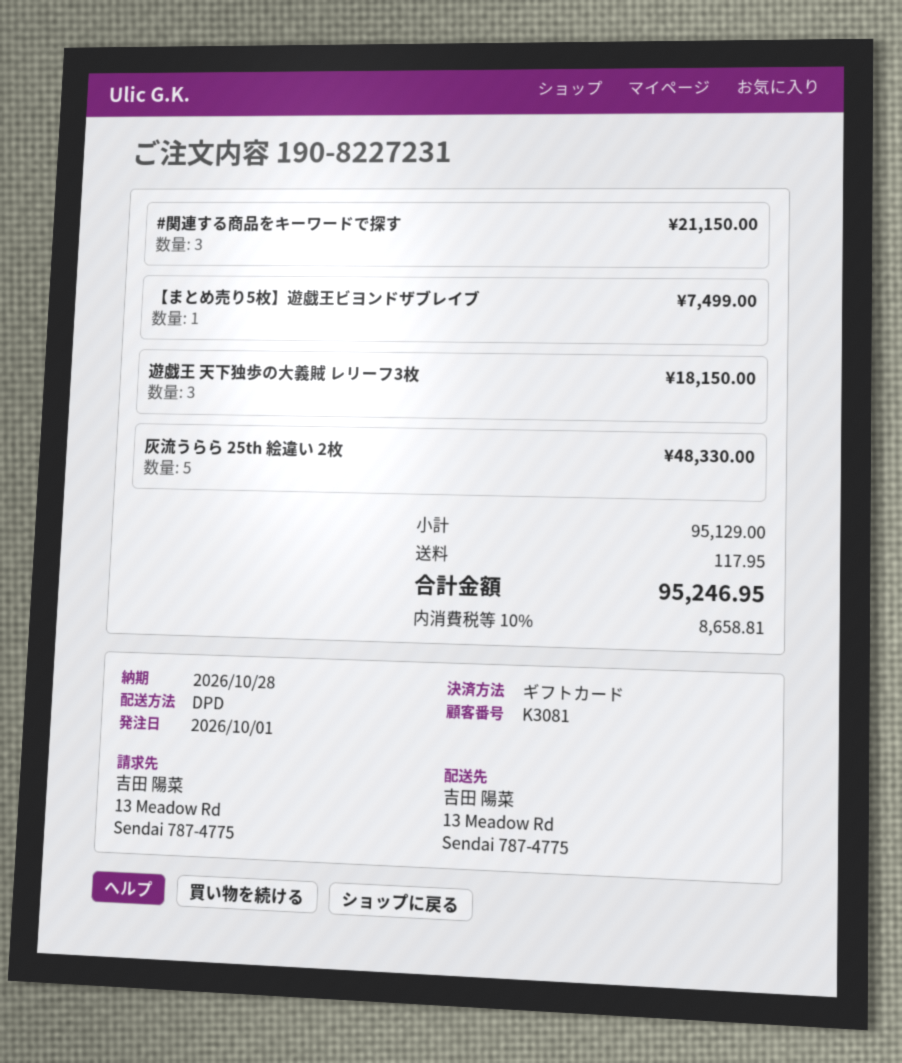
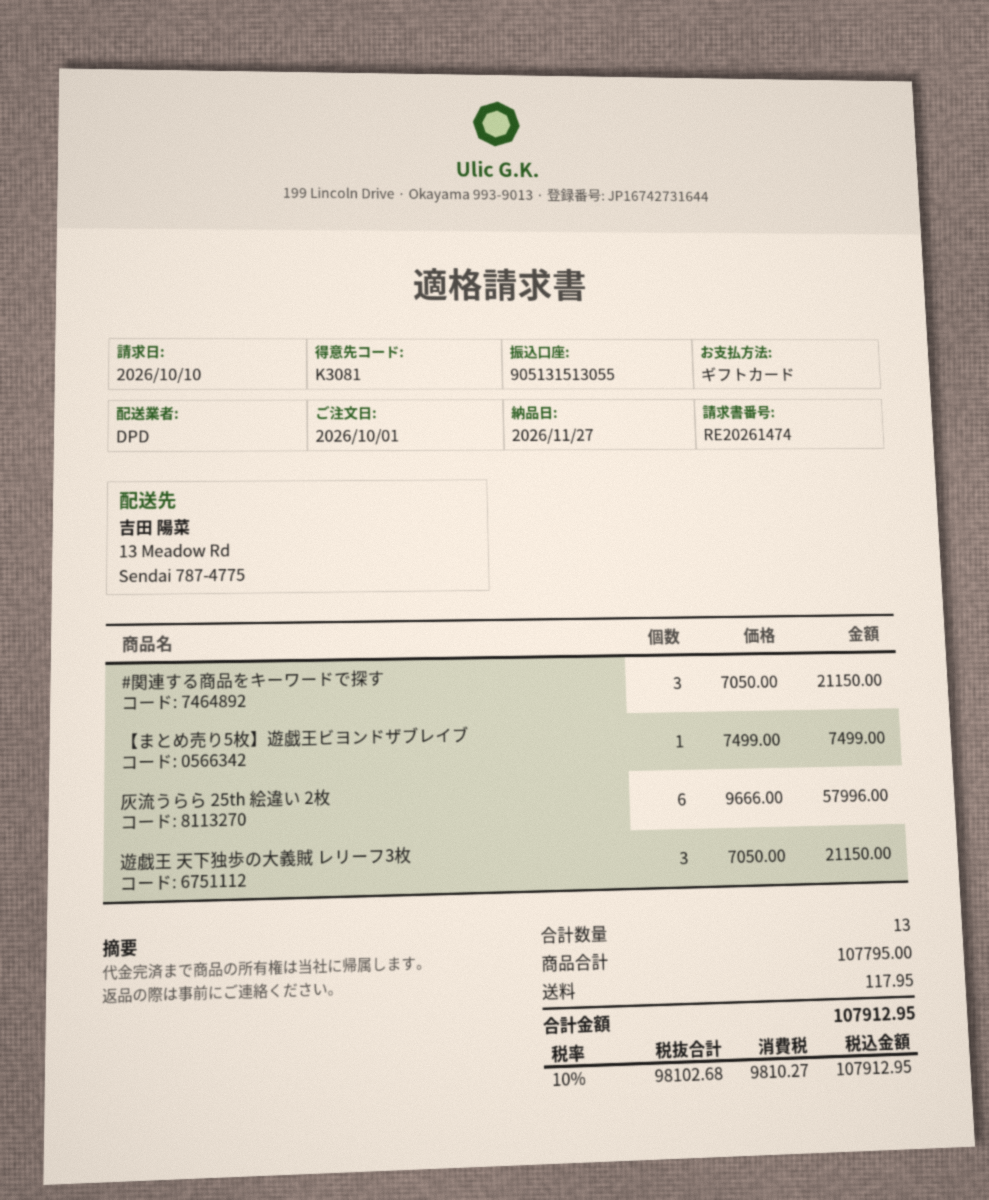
delivery date: 2026-10-28 -> 2026-11-27
遊戯王 天下独歩の大義賊 レリーフ3枚: 3 for 18150.00 -> 3 for 21150.00
灰流うらら 25th 絵違い 2枚: 5 for 48330.00 -> 6 for 57996.00
subtotal: 95129.00 -> 107795.00
tax: 10% = 8658.81 -> 10% = 9810.27
total: 95246.95 -> 107912.95

